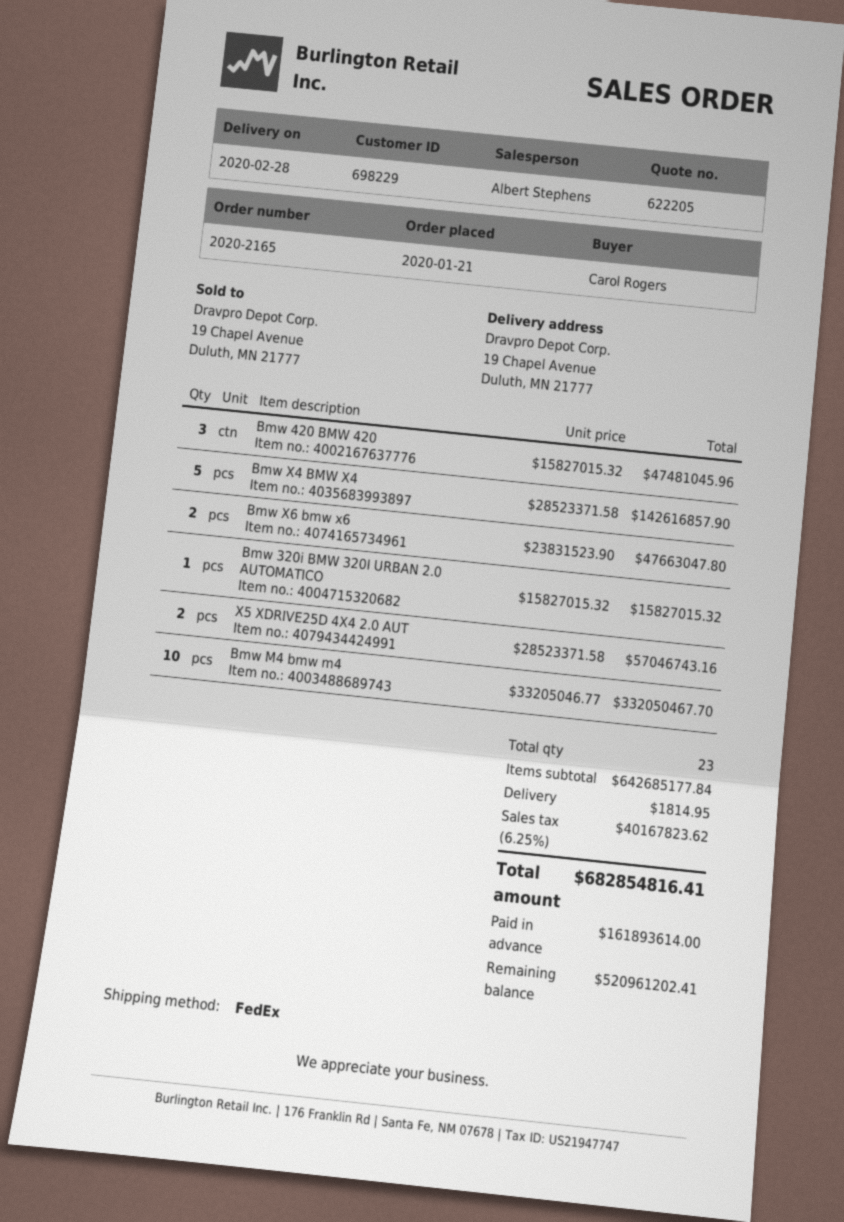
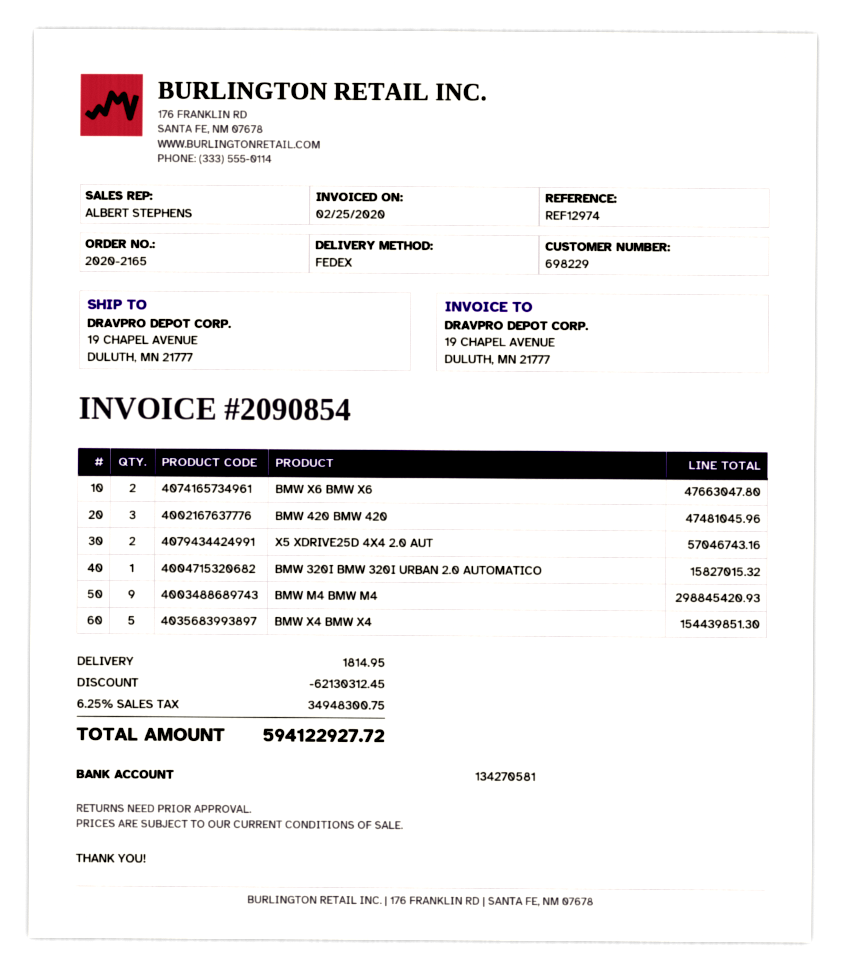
Bmw X4 BMW X4: 5 for 142616857.90 -> 5 for 154439851.30
Bmw M4 bmw m4: 10 for 332050467.70 -> 9 for 298845420.93
discount: none -> 62130312.45
tax: 6.25% = 40167823.62 -> 6.25% = 34948300.75
total: 682854816.41 -> 594122927.72

